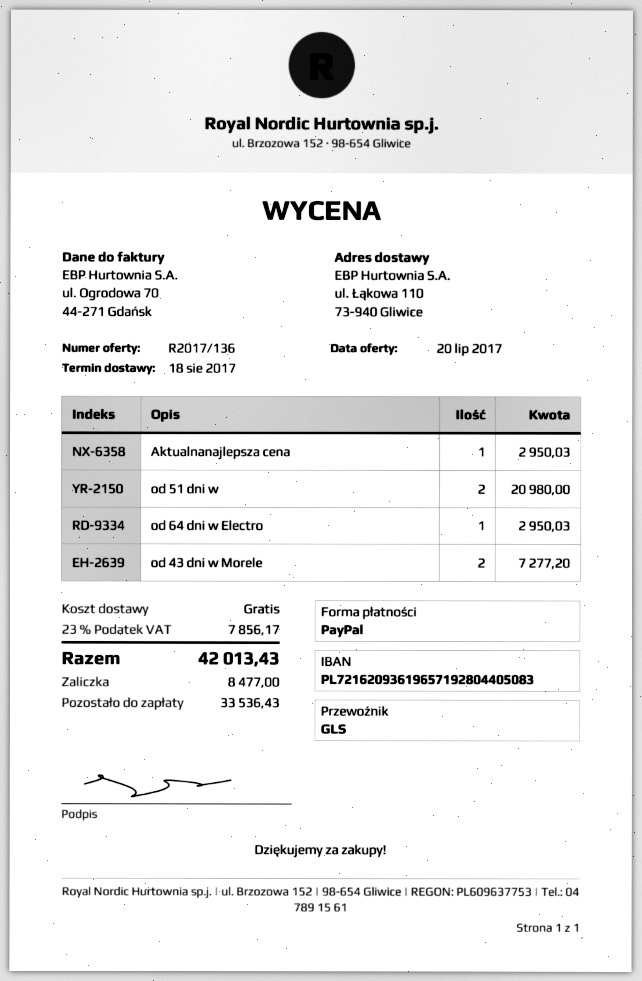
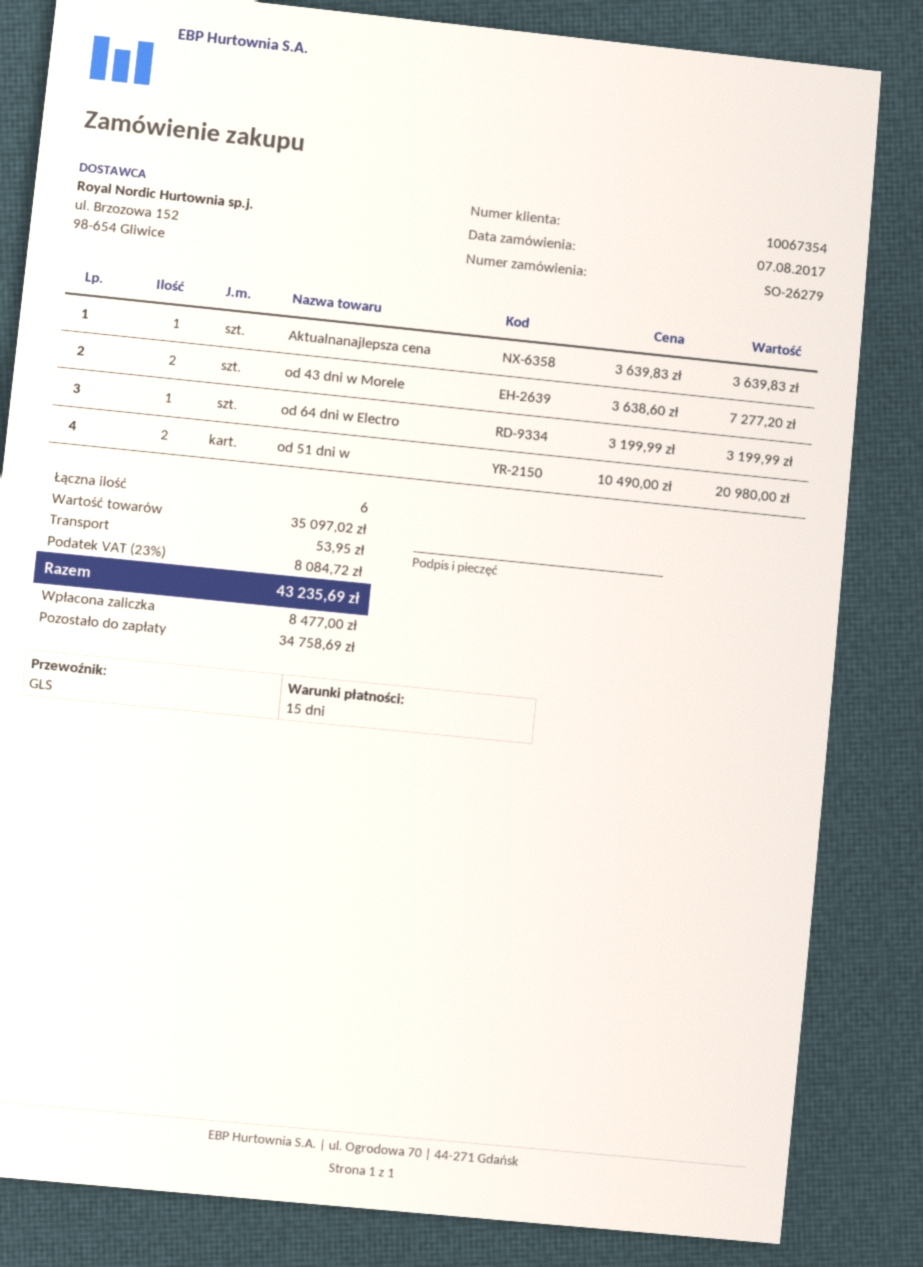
Aktualnanajlepsza cena: 1 for 2950.03 -> 1 for 3639.83
od 64 dni w Electro: 1 for 2950.03 -> 1 for 3199.99
shipping: 0.00 -> 53.95
tax: 23% = 7856.17 -> 23% = 8084.72
total: 42013.43 -> 43235.69
balance: 33536.43 -> 34758.69

